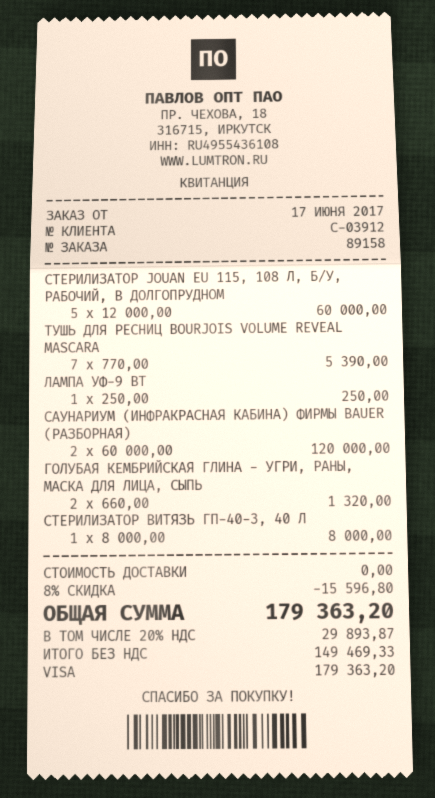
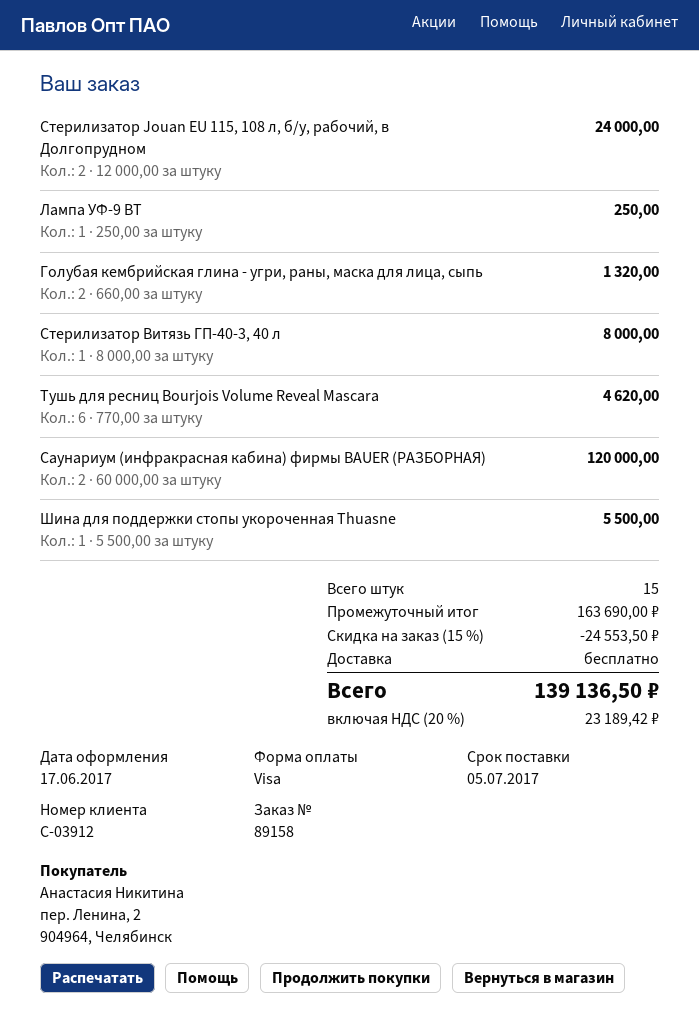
СТЕРИЛИЗАТОР JOUAN EU 115, 108 Л, Б/У, РАБОЧИЙ, В ДОЛГОПРУДНОМ: 5 x 12000.00 = 60000.00 -> 2 x 12000.00 = 24000.00
ТУШЬ ДЛЯ РЕСНИЦ BOURJOIS VOLUME REVEAL MASCARA: 7 x 770.00 = 5390.00 -> 6 x 770.00 = 4620.00
Шина для поддержки стопы укороченная Thuasne: none -> 1 x 5500.00 = 5500.00
discount: 8% = 15596.80 -> 15% = 24553.50
tax: 20% = 29893.87 -> 20% = 23189.42
total: 179363.20 -> 139136.50

